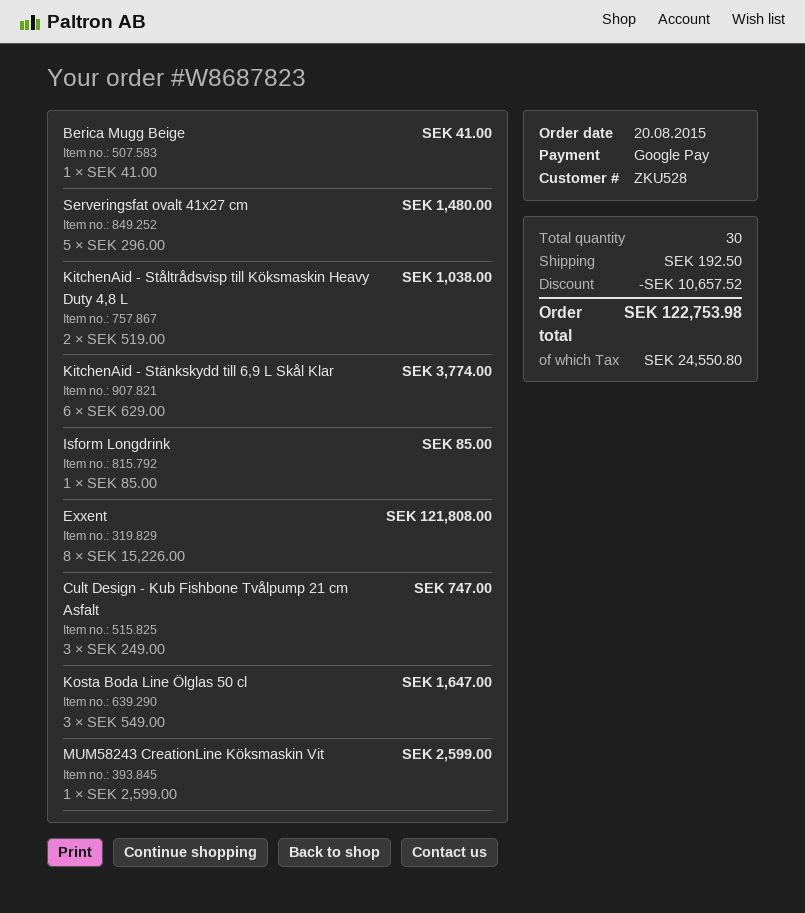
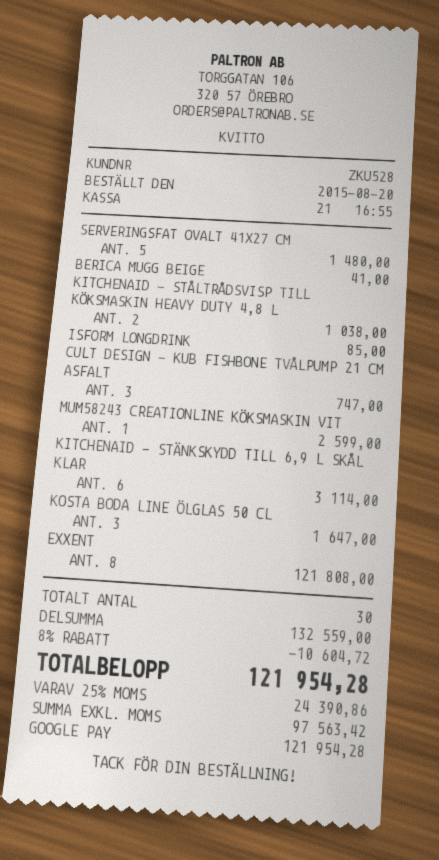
KitchenAid - Stänkskydd till 6,9 L Skål Klar: 6 for 3774.00 -> 6 for 3114.00
discount: 10657.52 -> 10604.72
shipping: 192.50 -> none
tax: 24550.80 -> 24390.86
total: 122753.98 -> 121954.28

